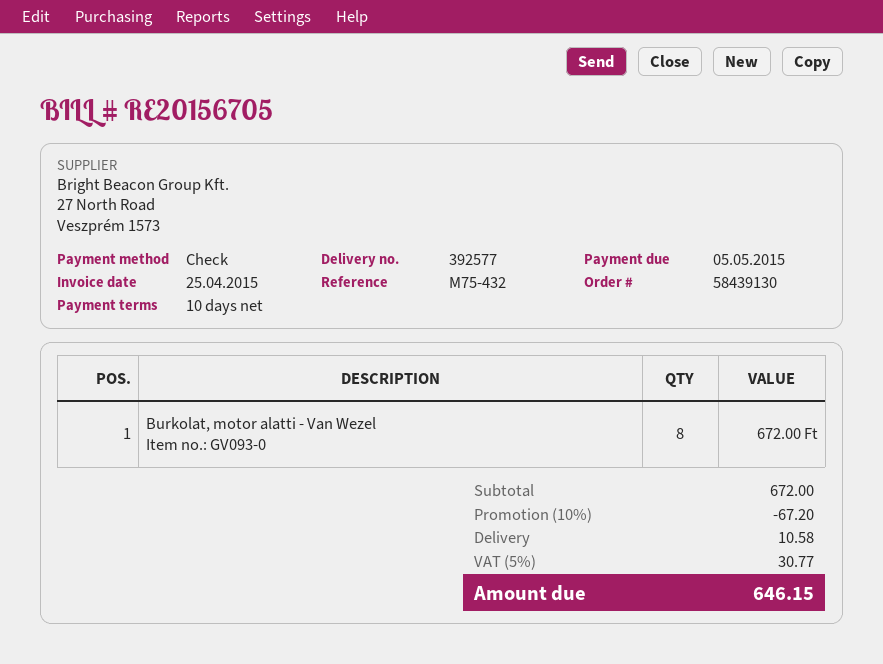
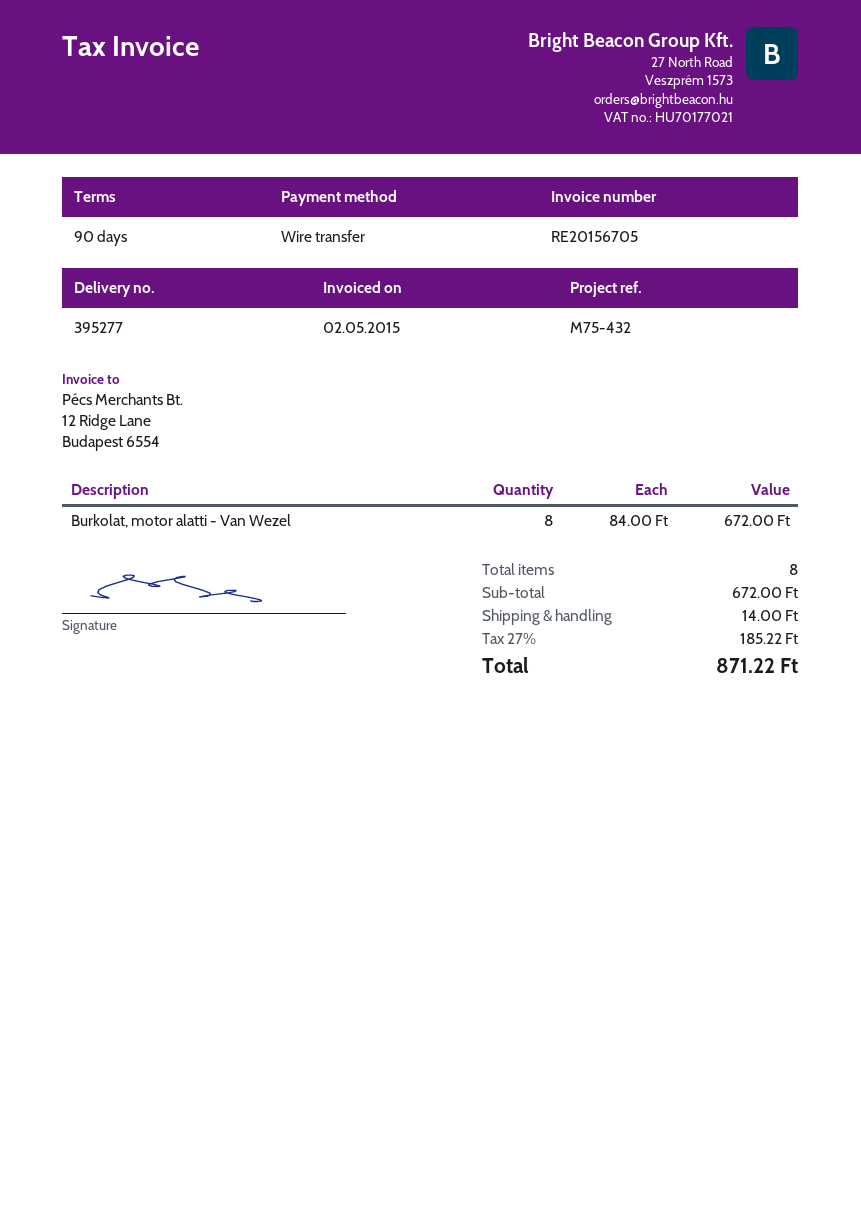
delivery note number: 392577 -> 395277
invoice date: 2015-04-25 -> 2015-05-02
payment terms: 10 days -> 90 days
payment method: cheque -> bank transfer
discount: 10% = 67.20 -> none
shipping: 10.58 -> 14.00
tax: 5% = 30.77 -> 27% = 185.22
total: 646.15 -> 871.22

